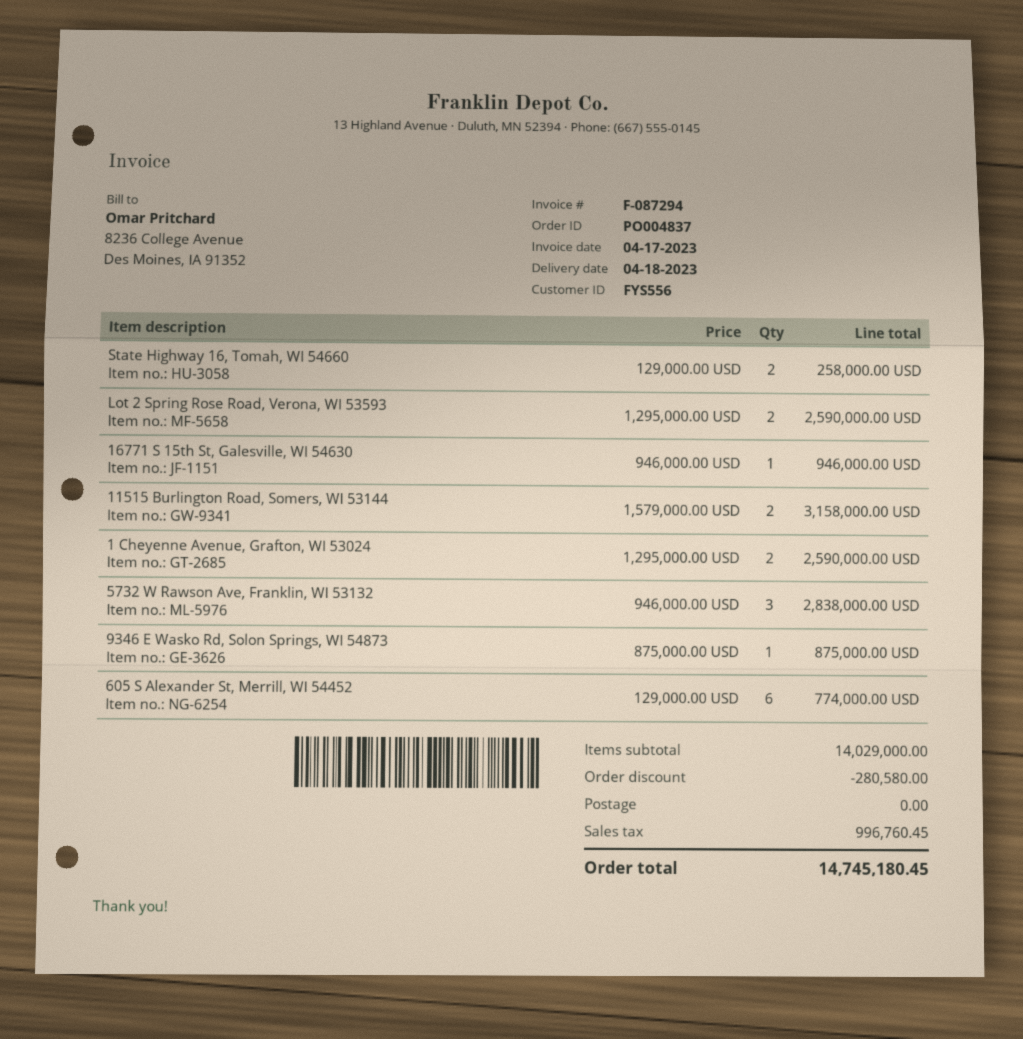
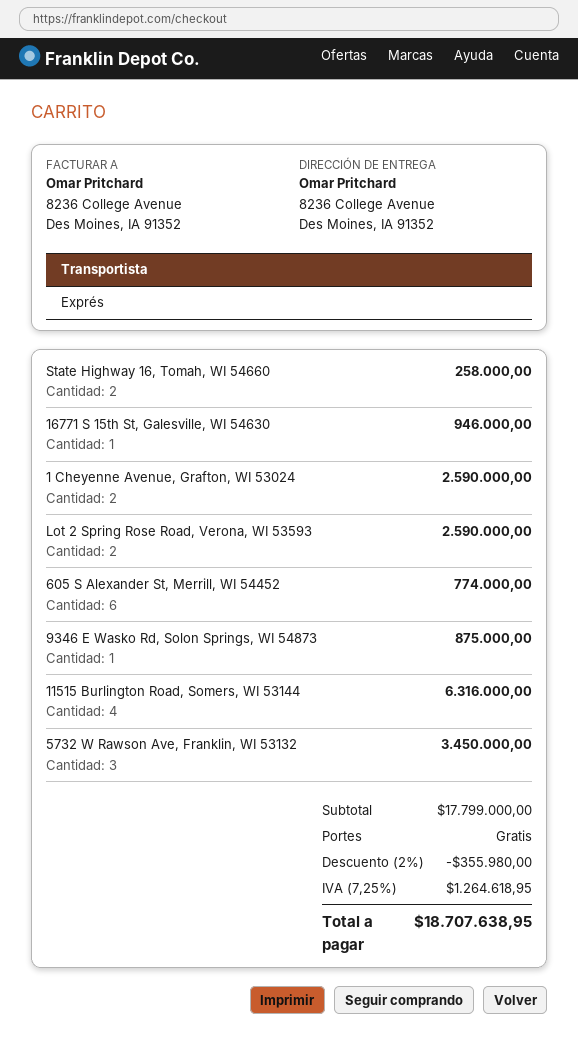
11515 Burlington Road, Somers, WI 53144: 2 for 3158000.00 -> 4 for 6316000.00
5732 W Rawson Ave, Franklin, WI 53132: 3 for 2838000.00 -> 3 for 3450000.00
subtotal: 14029000.00 -> 17799000.00
discount: 280580.00 -> 355980.00
tax: 996760.45 -> 1264618.95
total: 14745180.45 -> 18707638.95

